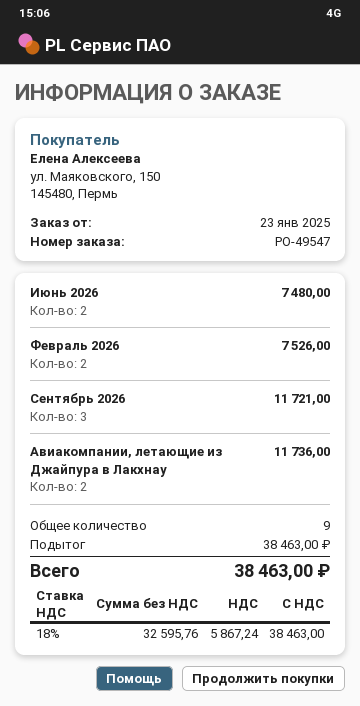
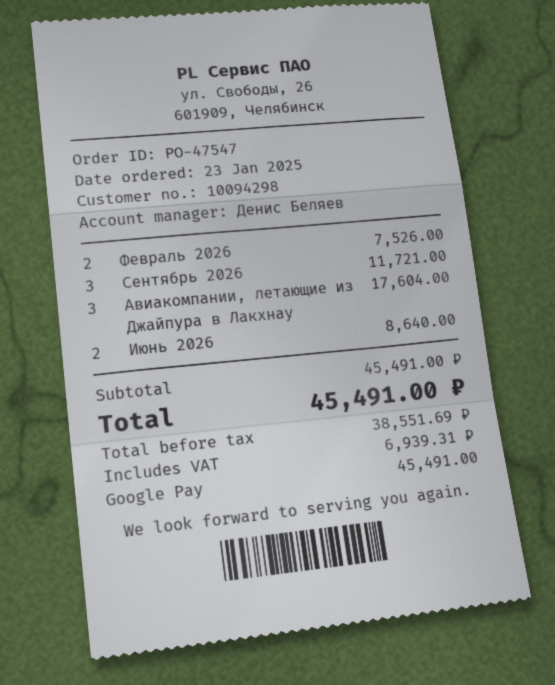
order number: PO-49547 -> PO-47547
Июнь 2026: 2 for 7480.00 -> 2 for 8640.00
Авиакомпании, летающие из Джайпура в Лакхнау: 2 for 11736.00 -> 3 for 17604.00
subtotal: 38463.00 -> 45491.00
net: 32595.76 -> 38551.69
tax: 5867.24 -> 6939.31
total: 38463.00 -> 45491.00

